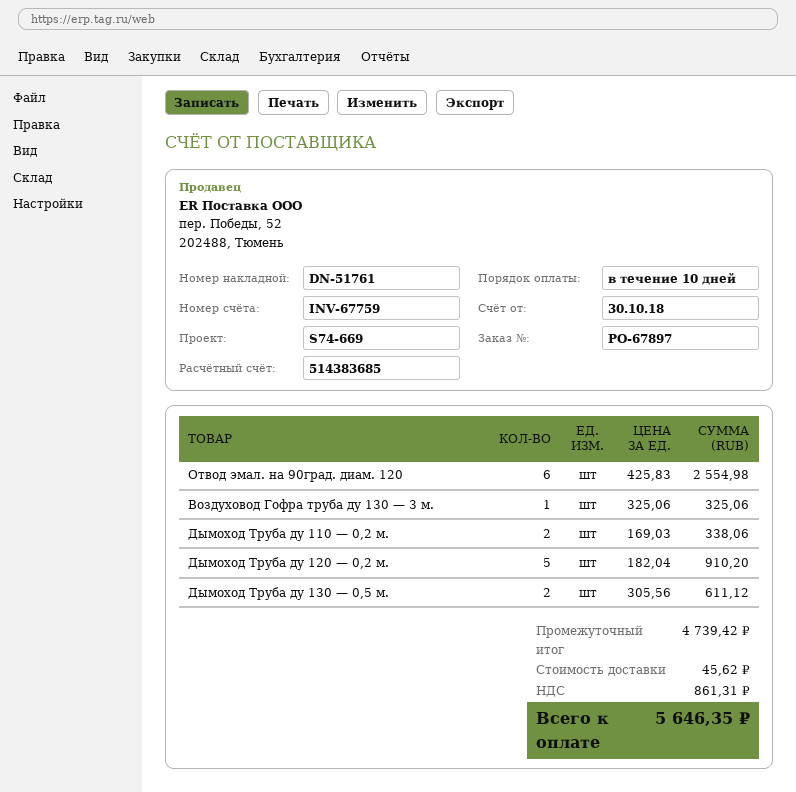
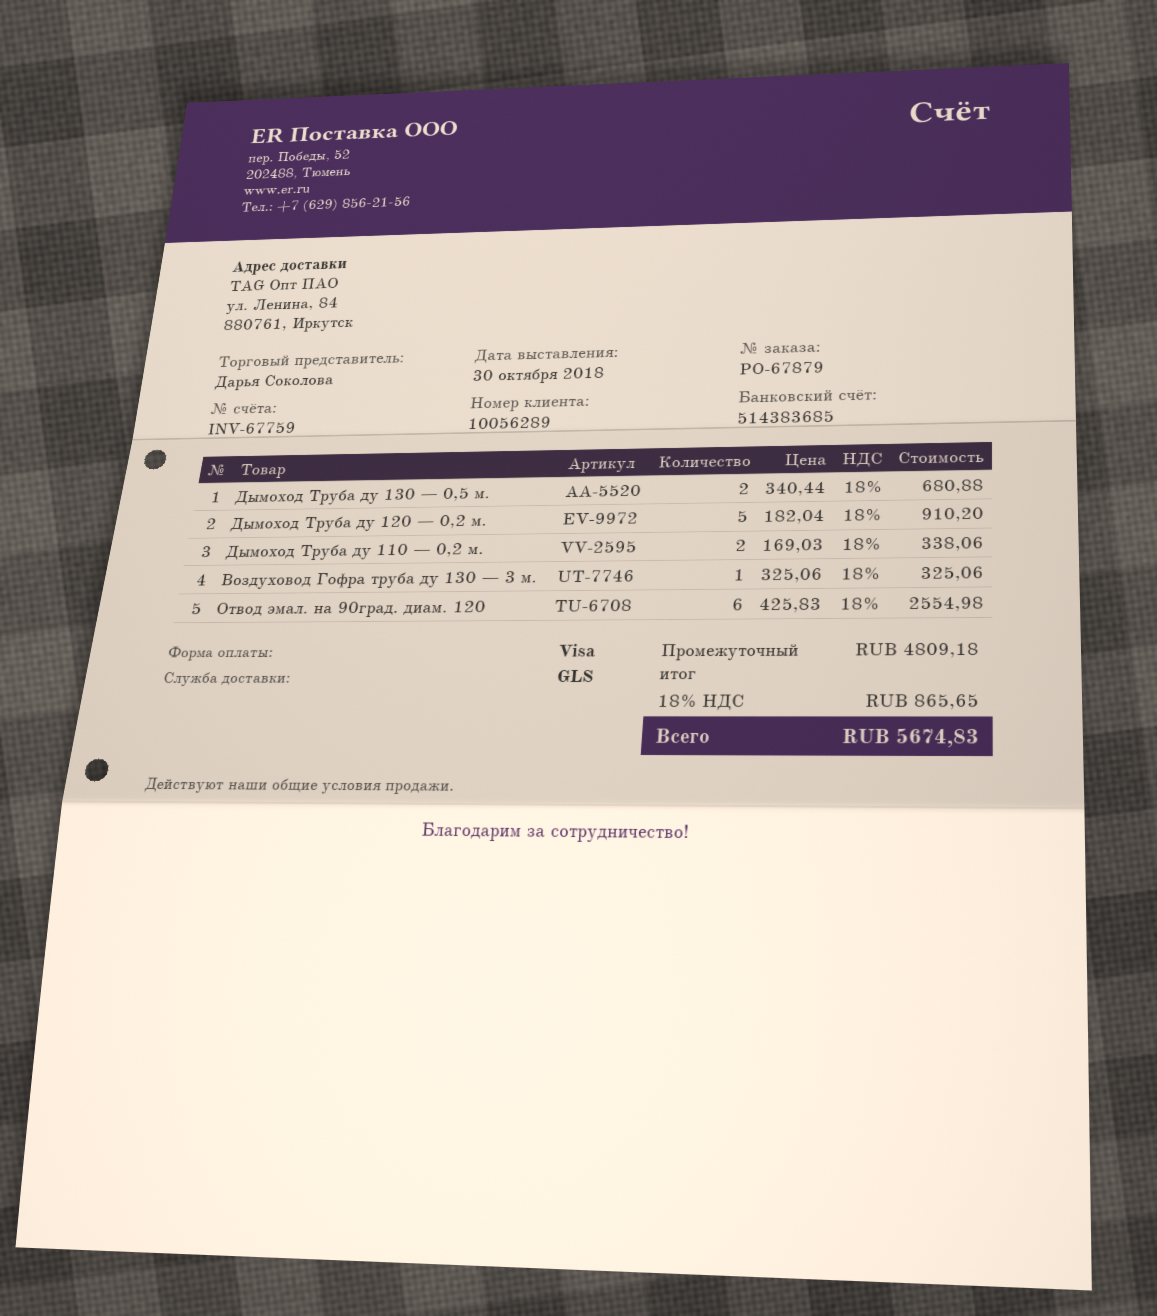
order number: PO-67897 -> PO-67879
Дымоход Труба ду 130 — 0,5 м.: 2 x 305.56 = 611.12 -> 2 x 340.44 = 680.88
subtotal: 4739.42 -> 4809.18
shipping: 45.62 -> none
tax: 861.31 -> 865.65
total: 5646.35 -> 5674.83

